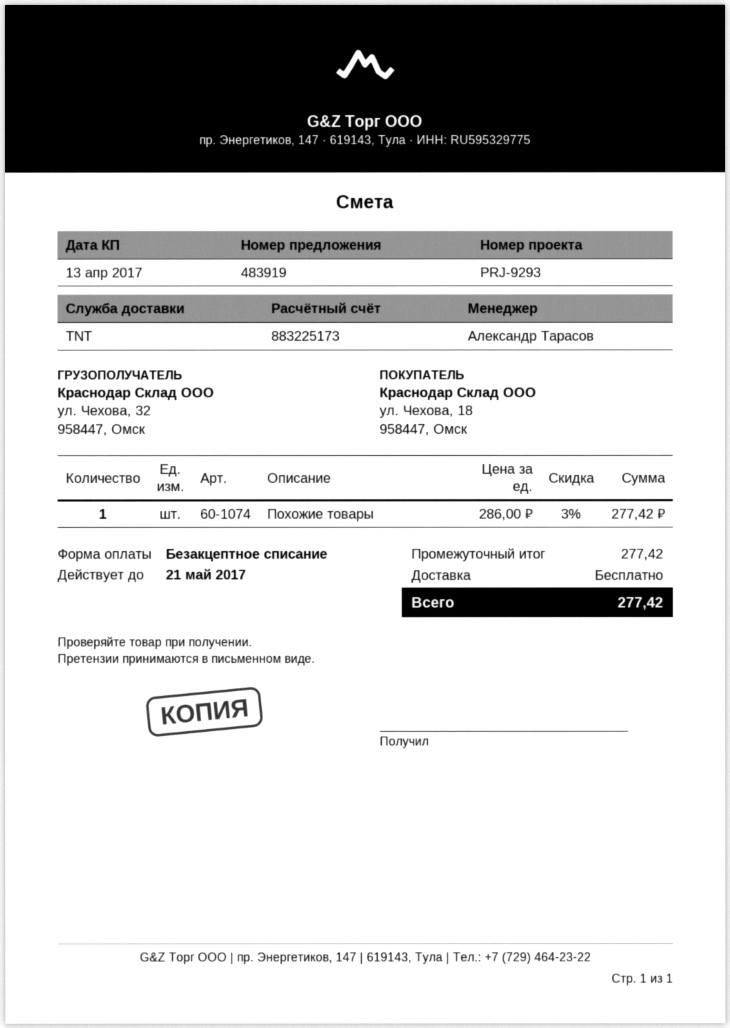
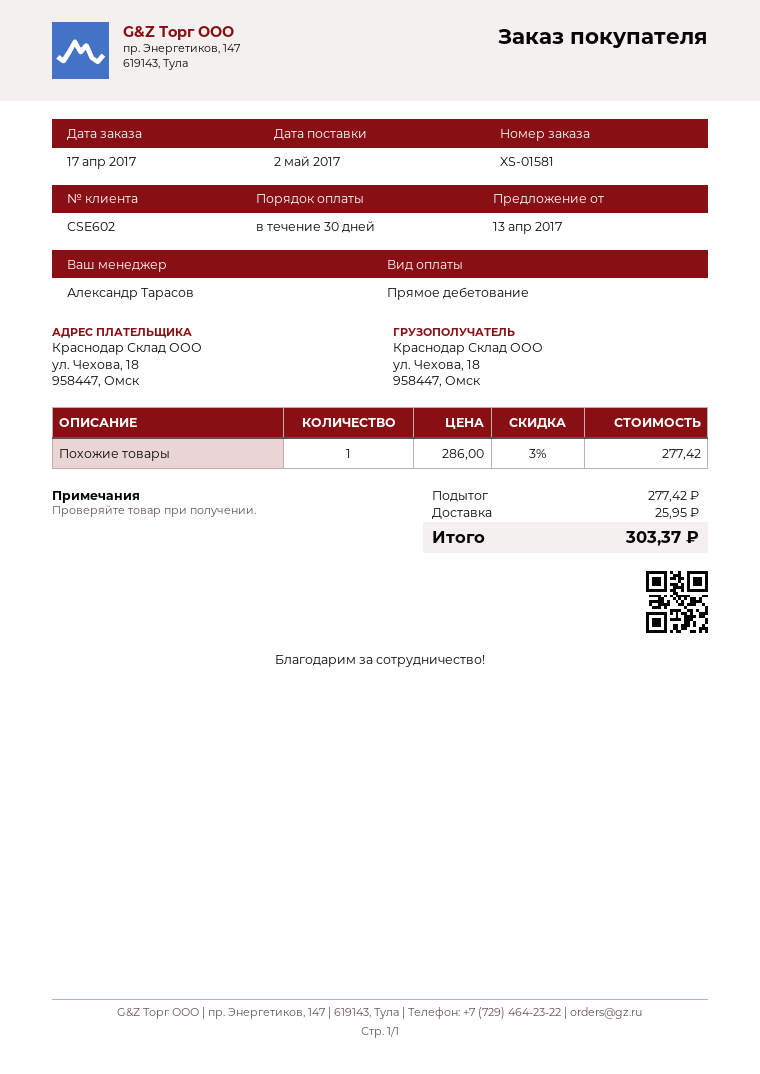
ship to: ул. Чехова, 32, 958447, Омск -> ул. Чехова, 18, 958447, Омск
shipping: 0.00 -> 25.95
total: 277.42 -> 303.37

